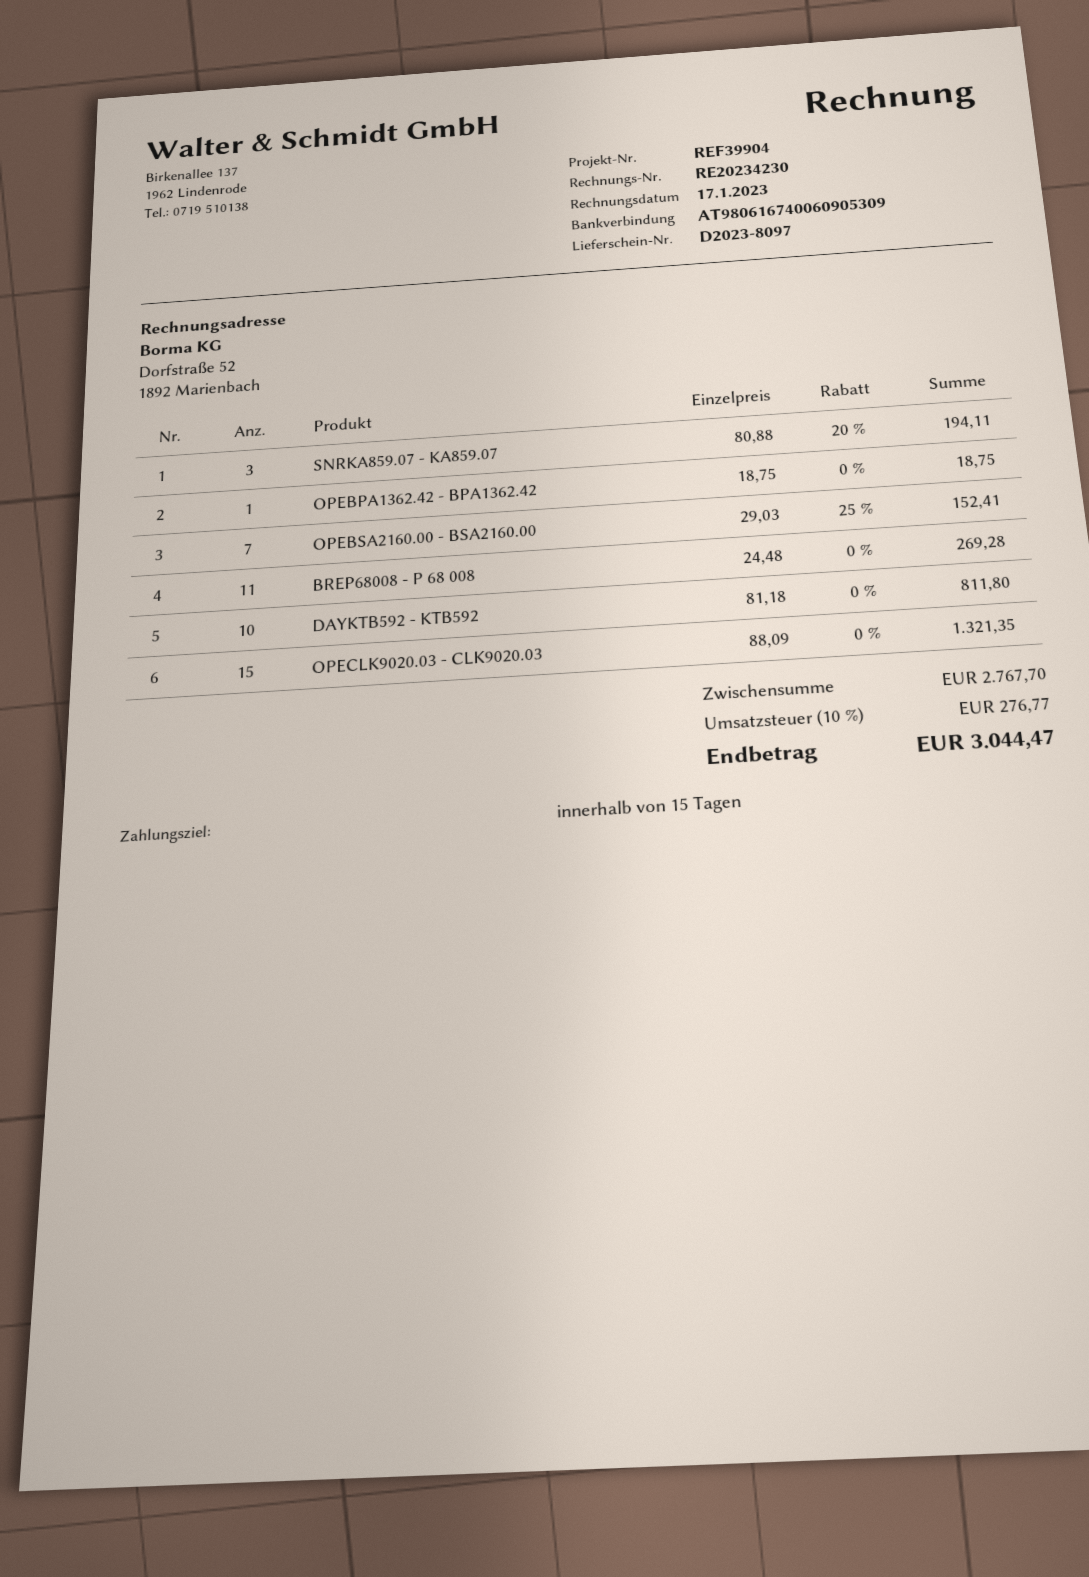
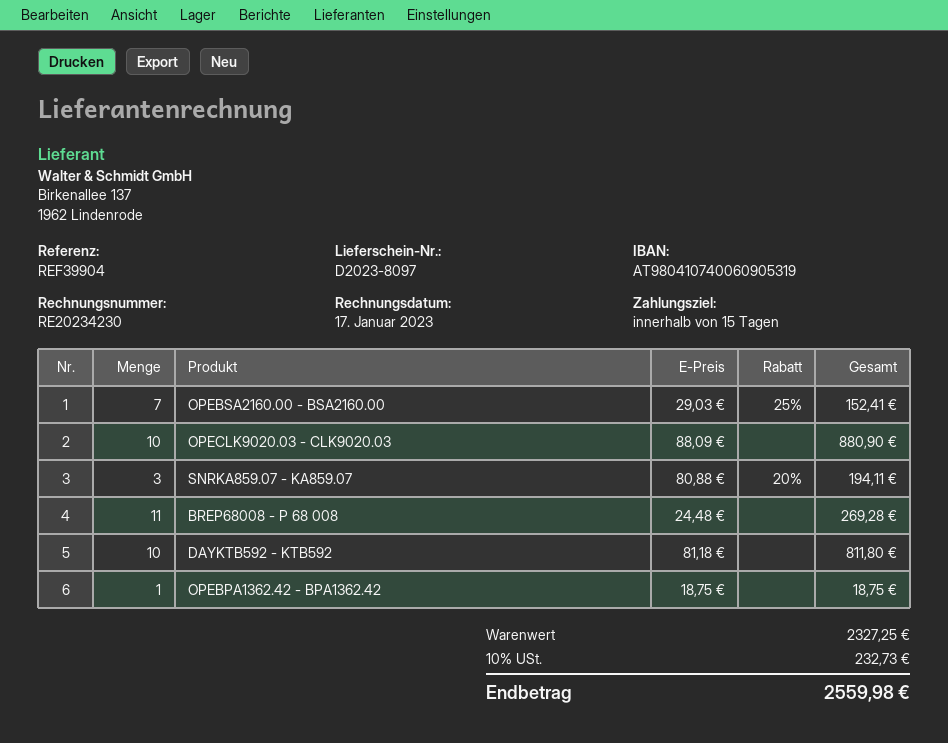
bank account: AT980616740060905309 -> AT980410740060905319
OPECLK9020.03 - CLK9020.03: 15 x 88.09 = 1321.35 -> 10 x 88.09 = 880.90
subtotal: 2767.70 -> 2327.25
tax: 10% = 276.77 -> 10% = 232.73
total: 3044.47 -> 2559.98

